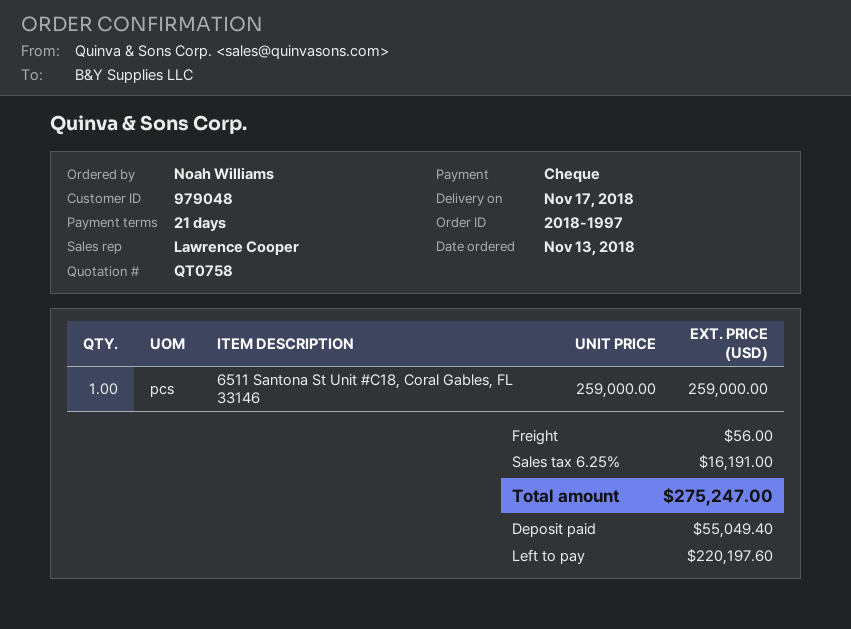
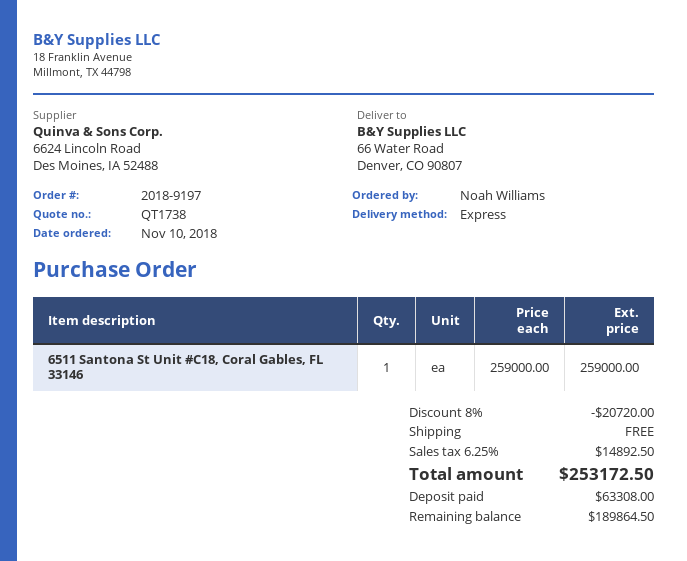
quote number: QT0758 -> QT1738
order number: 2018-1997 -> 2018-9197
order date: 2018-11-13 -> 2018-11-10
discount: none -> 8% = 20720.00
shipping: 56.00 -> 0.00
tax: 6.25% = 16191.00 -> 6.25% = 14892.50
total: 275247.00 -> 253172.50
deposit: 55049.40 -> 63308.00
balance: 220197.60 -> 189864.50

